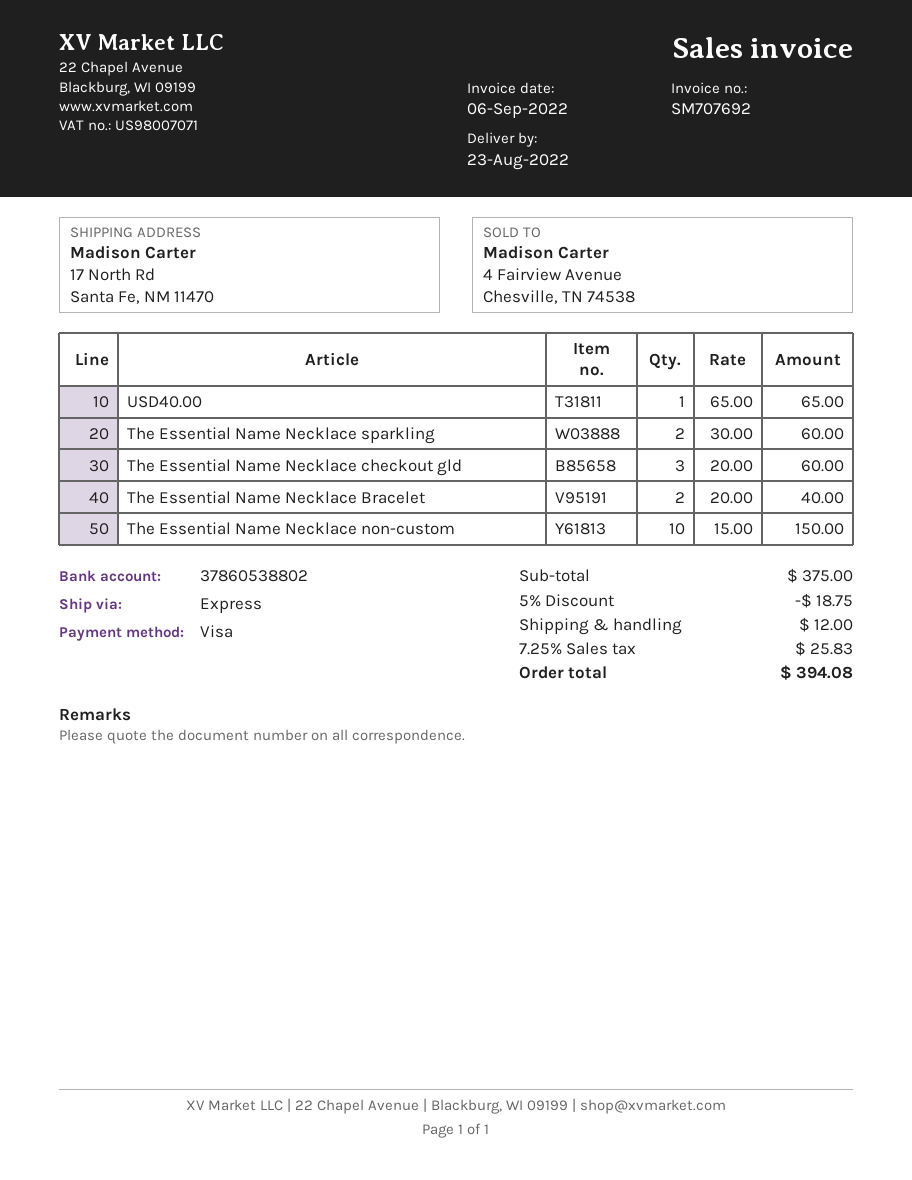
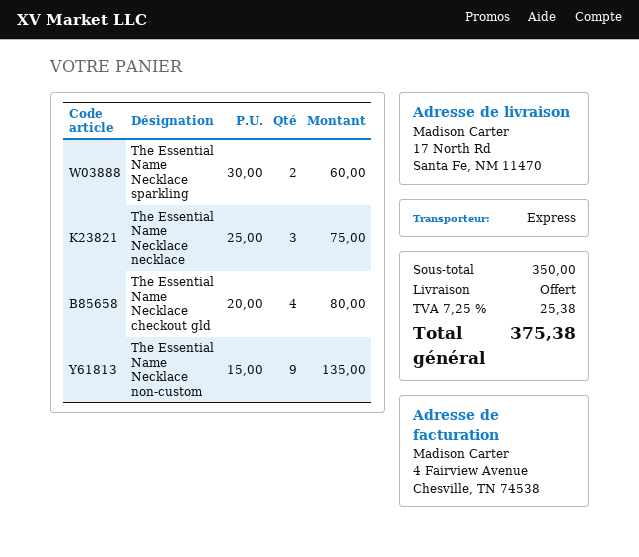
USD40.00: 1 x 65.00 = 65.00 -> none
The Essential Name Necklace checkout gld: 3 x 20.00 = 60.00 -> 4 x 20.00 = 80.00
The Essential Name Necklace Bracelet: 2 x 20.00 = 40.00 -> none
The Essential Name Necklace non-custom: 10 x 15.00 = 150.00 -> 9 x 15.00 = 135.00
The Essential Name Necklace necklace: none -> 3 x 25.00 = 75.00
subtotal: 375.00 -> 350.00
discount: 5% = 18.75 -> none
shipping: 12.00 -> 0.00
tax: 7.25% = 25.83 -> 7.25% = 25.38
total: 394.08 -> 375.38

